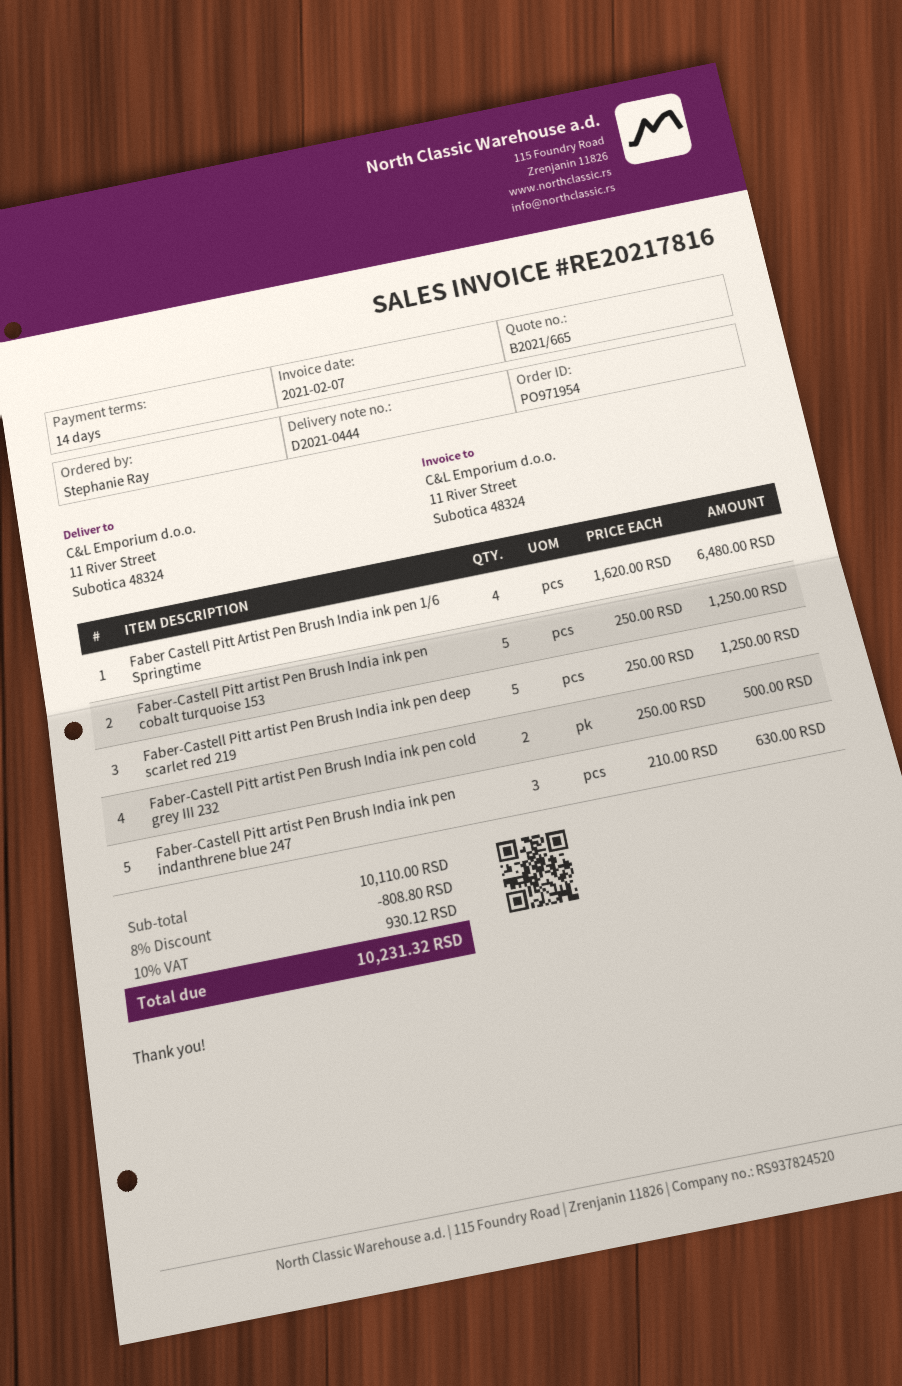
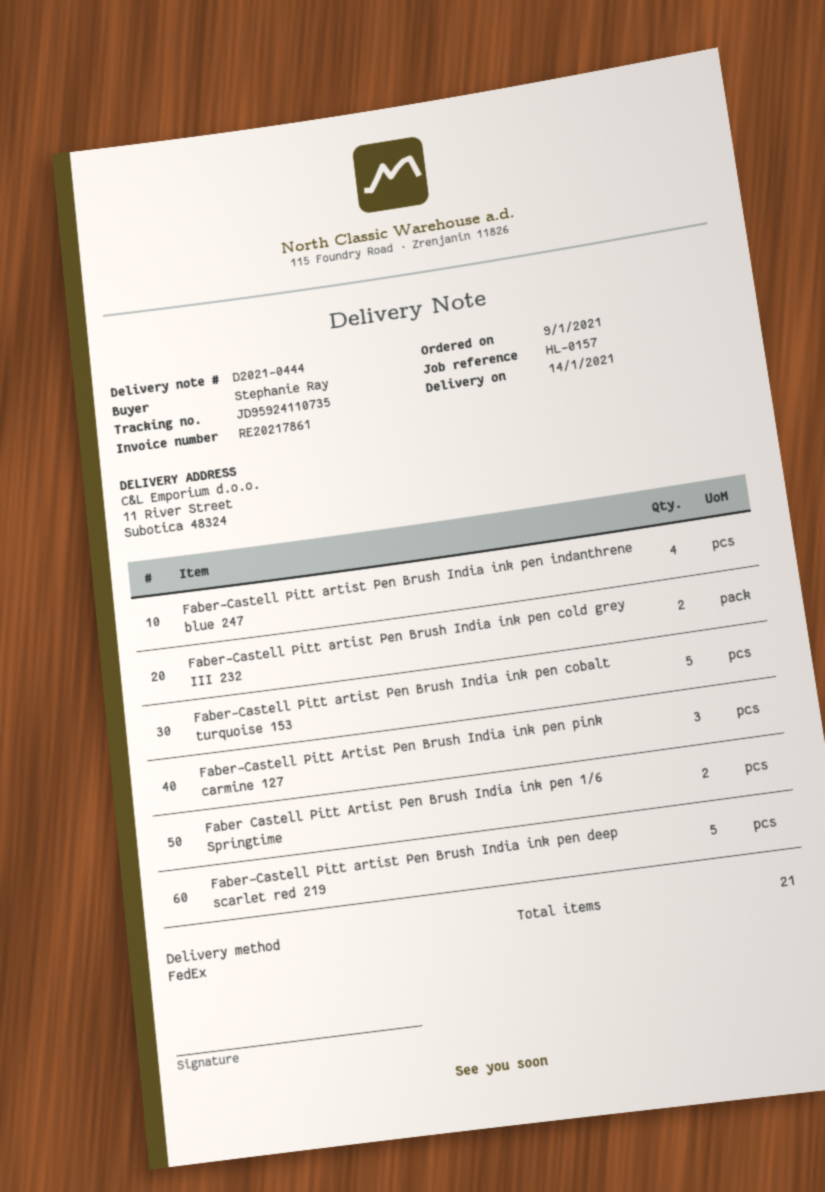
invoice number: RE20217816 -> RE20217861
Faber Castell Pitt Artist Pen Brush India ink pen 1/6 Springtime: 4 -> 2
Faber-Castell Pitt artist Pen Brush India ink pen indanthrene blue 247: 3 -> 4
Faber-Castell Pitt Artist Pen Brush India ink pen pink carmine 127: none -> 3

